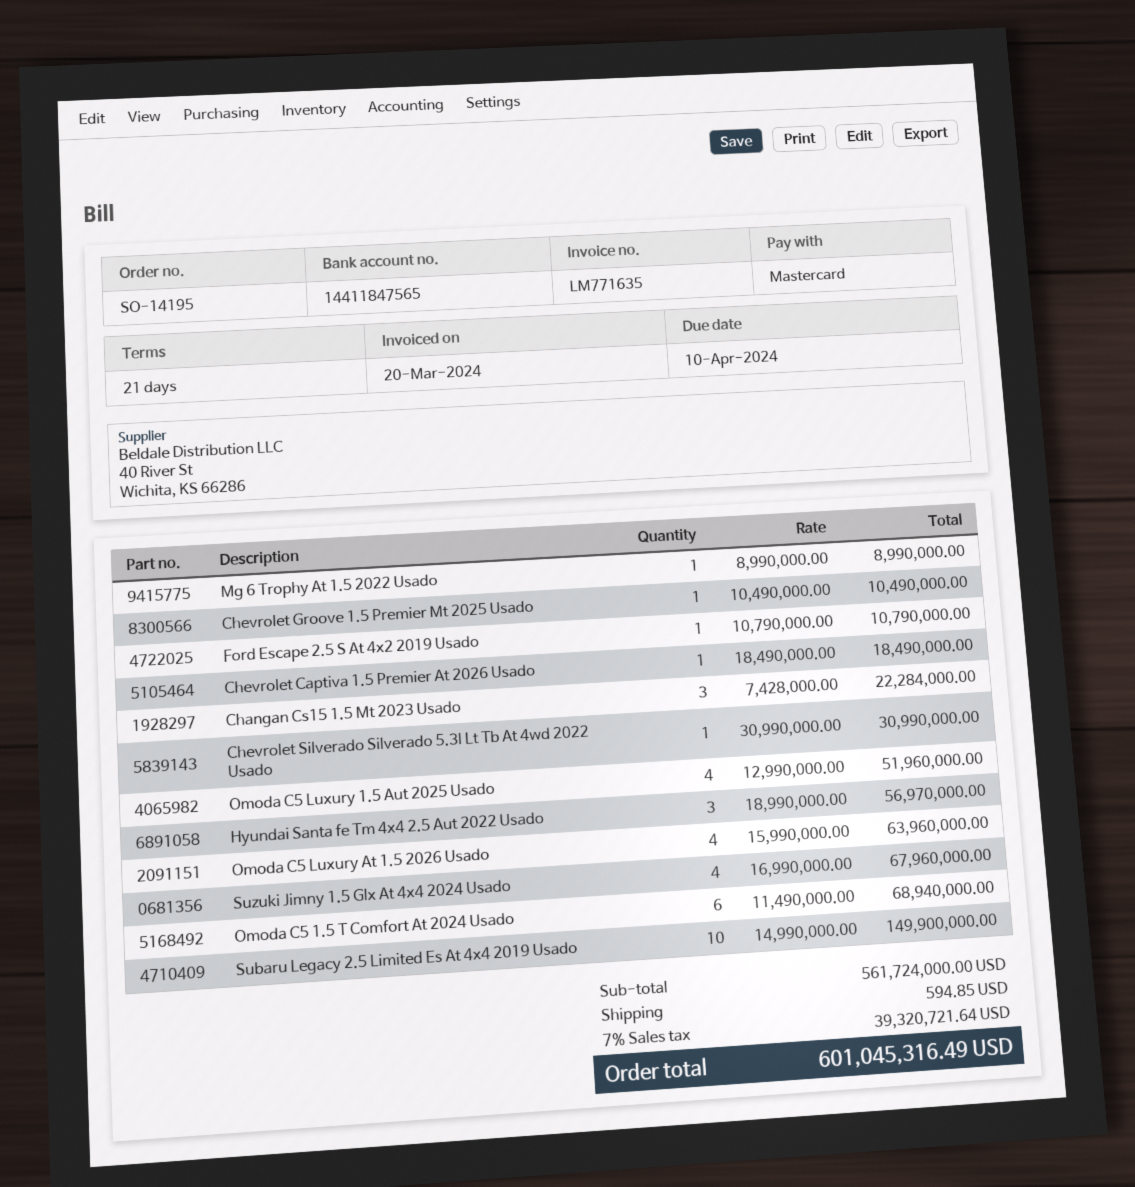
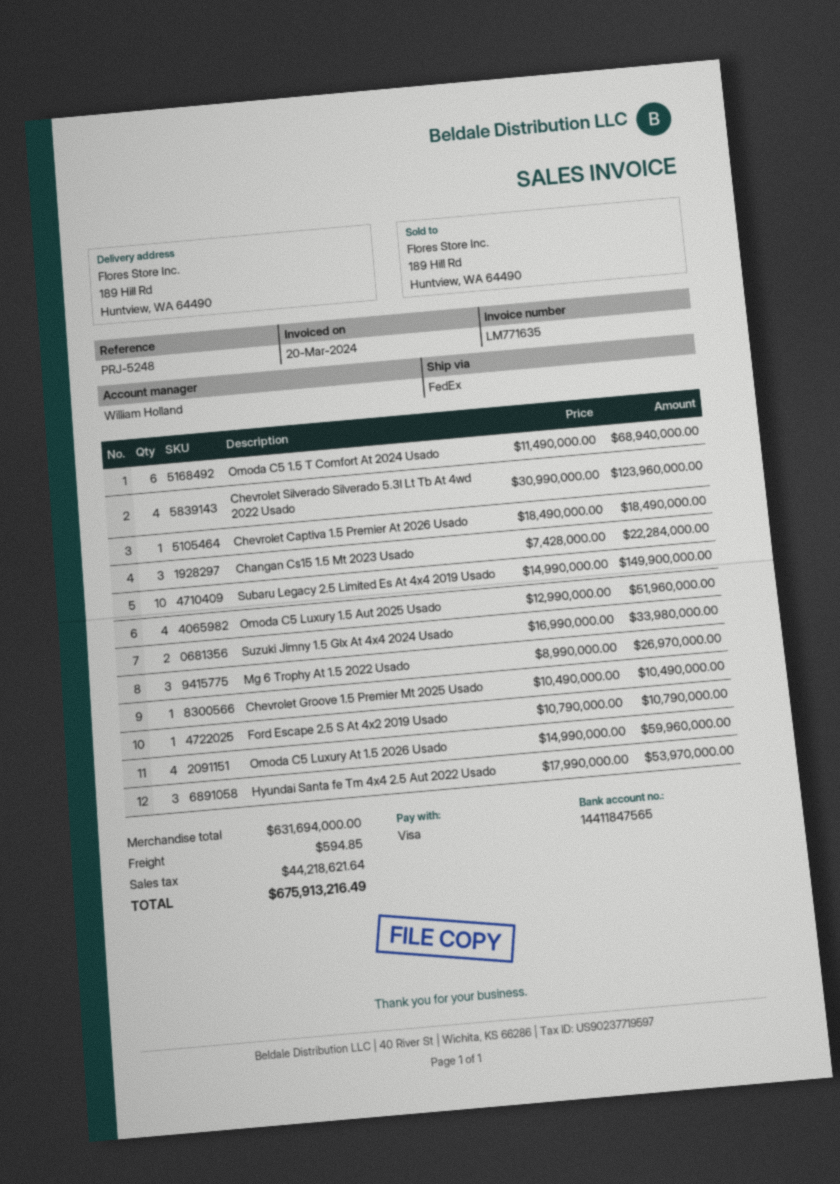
payment method: Mastercard -> Visa
Mg 6 Trophy At 1.5 2022 Usado: 1 x 8990000.00 = 8990000.00 -> 3 x 8990000.00 = 26970000.00
Chevrolet Silverado Silverado 5.3l Lt Tb At 4wd 2022 Usado: 1 x 30990000.00 = 30990000.00 -> 4 x 30990000.00 = 123960000.00
Hyundai Santa fe Tm 4x4 2.5 Aut 2022 Usado: 3 x 18990000.00 = 56970000.00 -> 3 x 17990000.00 = 53970000.00
Omoda C5 Luxury At 1.5 2026 Usado: 4 x 15990000.00 = 63960000.00 -> 4 x 14990000.00 = 59960000.00
Suzuki Jimny 1.5 Glx At 4x4 2024 Usado: 4 x 16990000.00 = 67960000.00 -> 2 x 16990000.00 = 33980000.00
subtotal: 561724000.00 -> 631694000.00
tax: 39320721.64 -> 44218621.64
total: 601045316.49 -> 675913216.49

